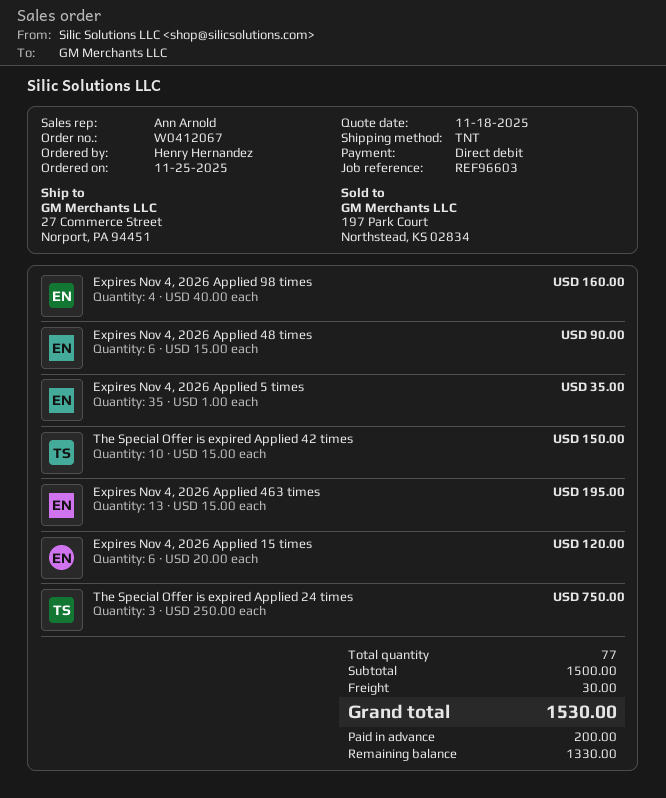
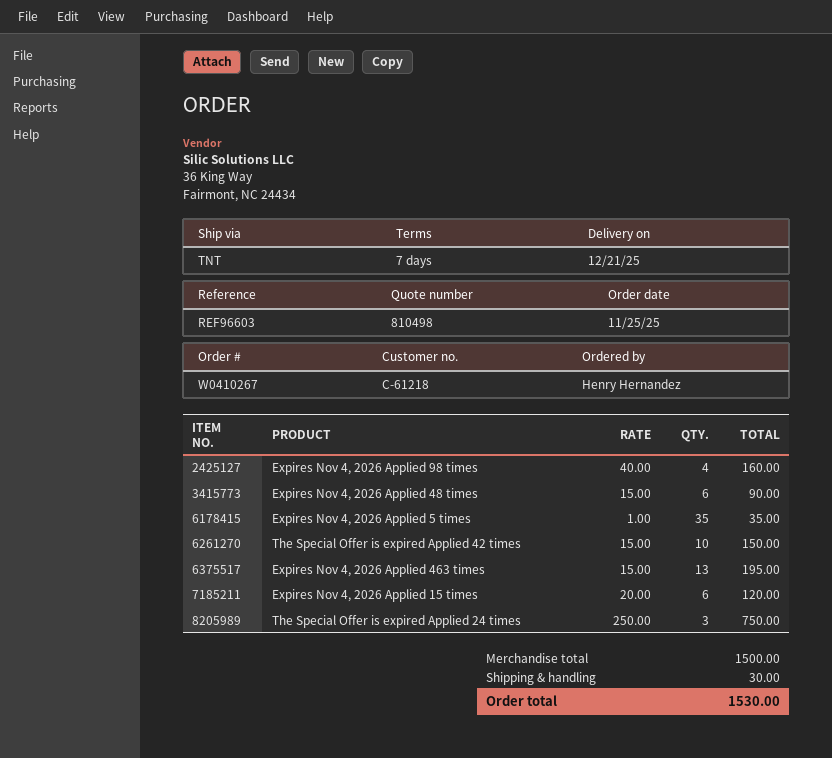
order number: W0412067 -> W0410267

